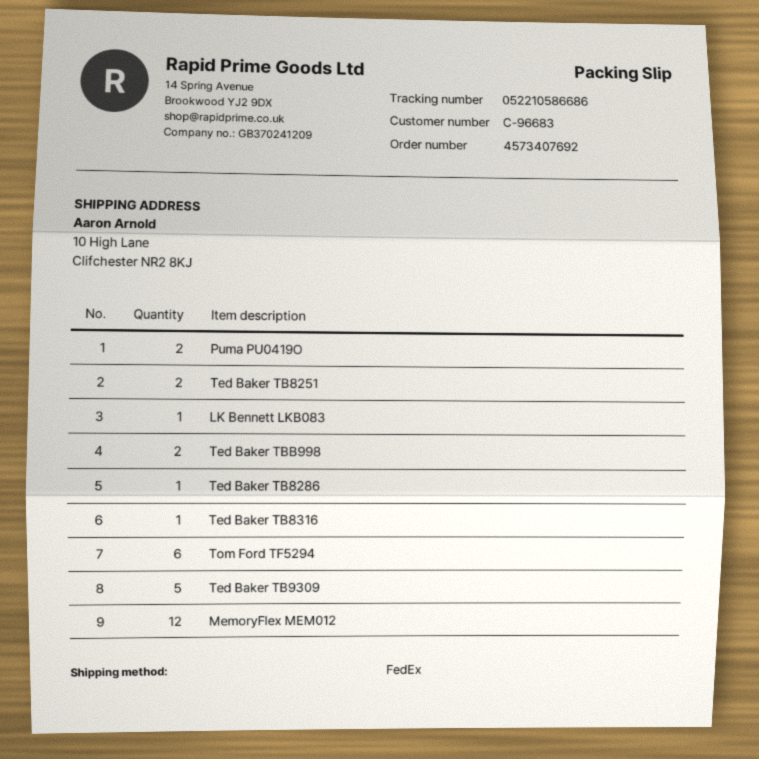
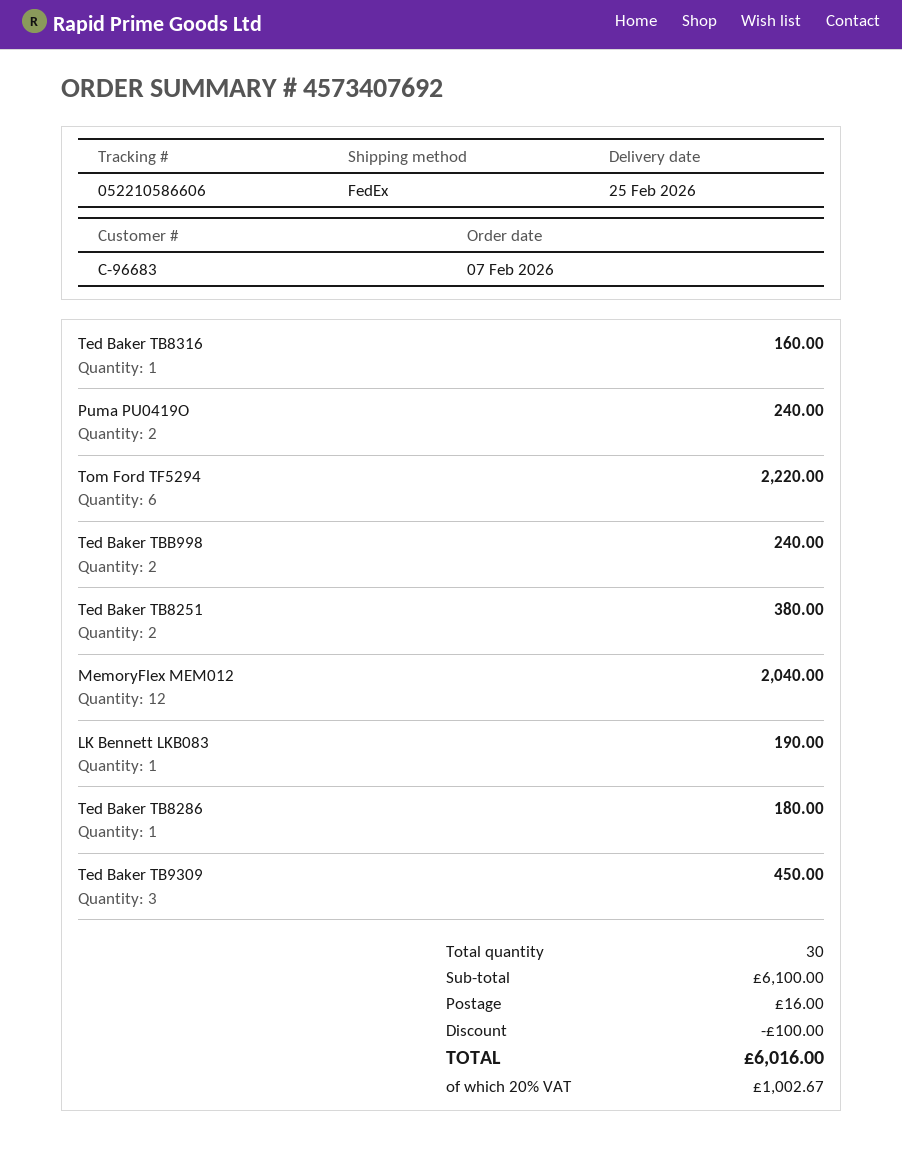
tracking number: 052210586686 -> 052210586606
Ted Baker TB9309: 5 -> 3

